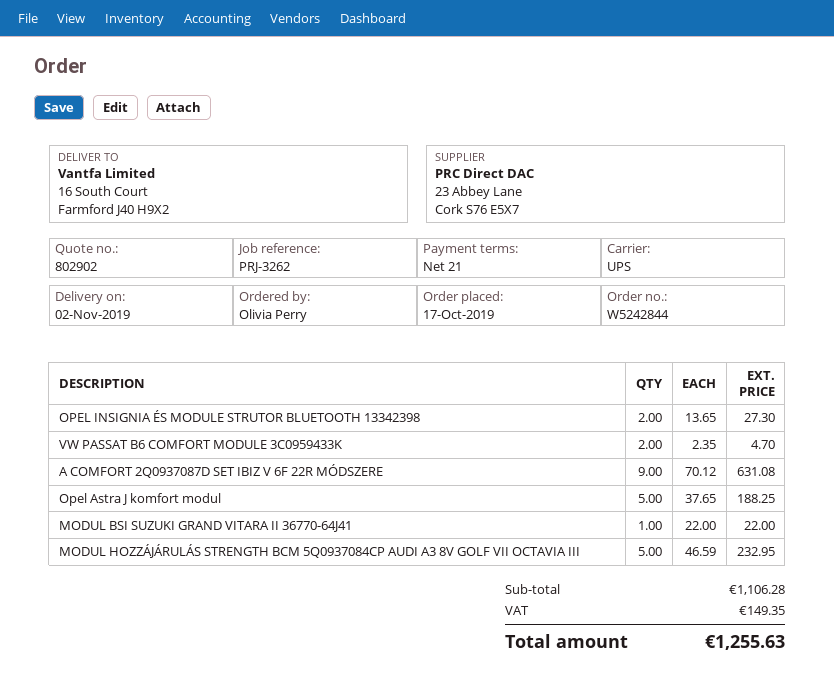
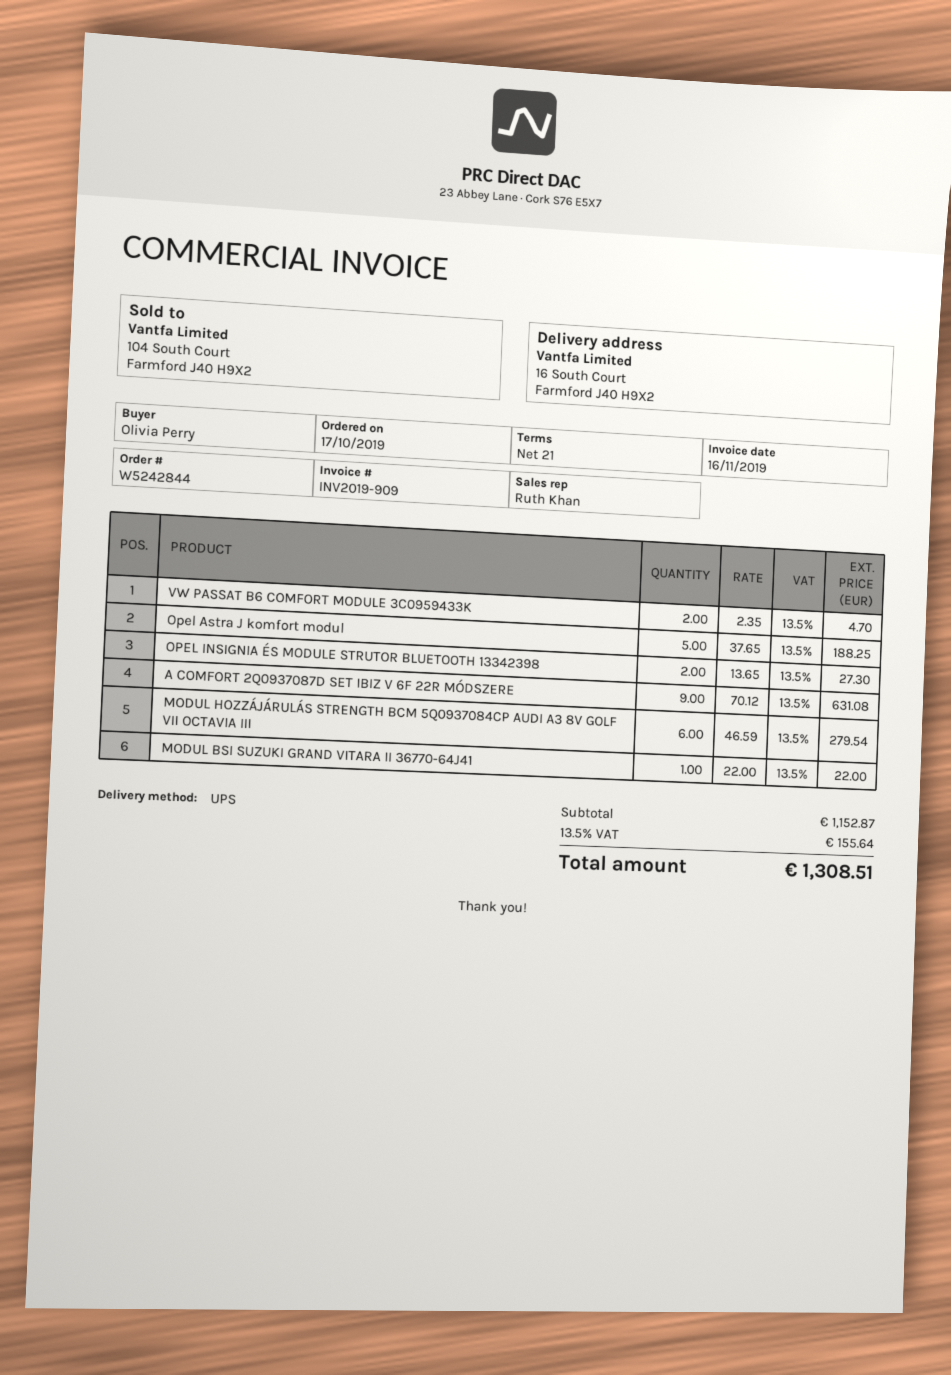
MODUL HOZZÁJÁRULÁS STRENGTH BCM 5Q0937084CP AUDI A3 8V GOLF VII OCTAVIA III: 5 x 46.59 = 232.95 -> 6 x 46.59 = 279.54
subtotal: 1106.28 -> 1152.87
tax: 149.35 -> 155.64
total: 1255.63 -> 1308.51

